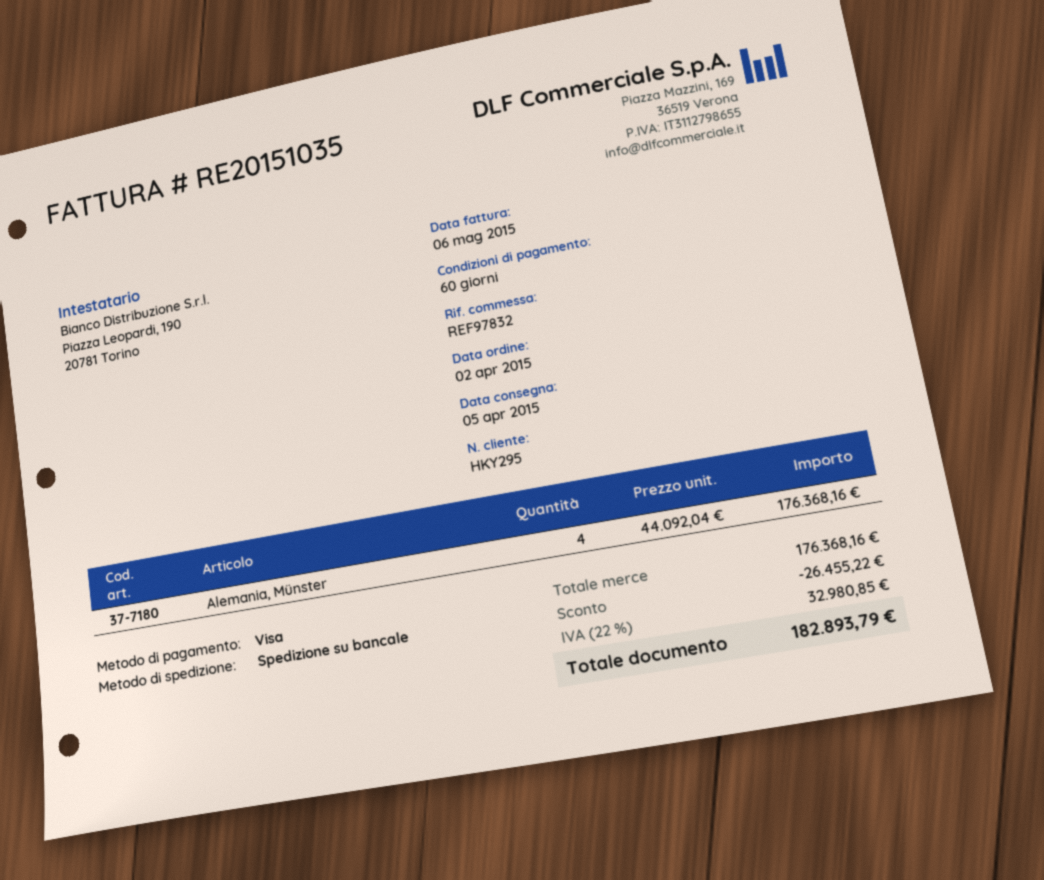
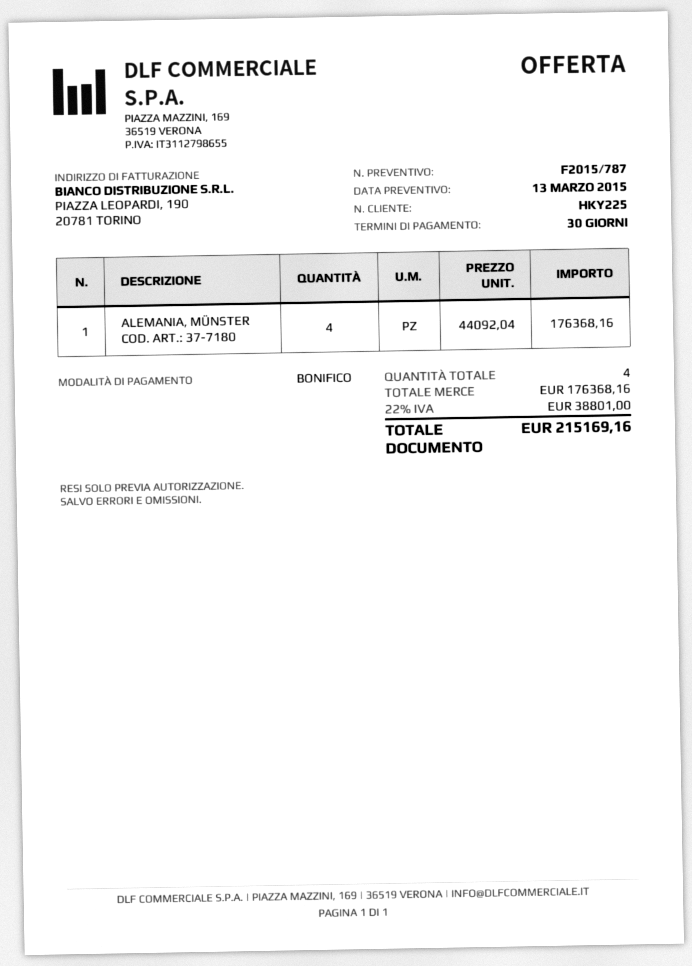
payment terms: 60 days -> 30 days
customer number: HKY295 -> HKY225
payment method: Visa -> bank transfer
discount: 26455.22 -> none
tax: 22% = 32980.85 -> 22% = 38801.00
total: 182893.79 -> 215169.16

